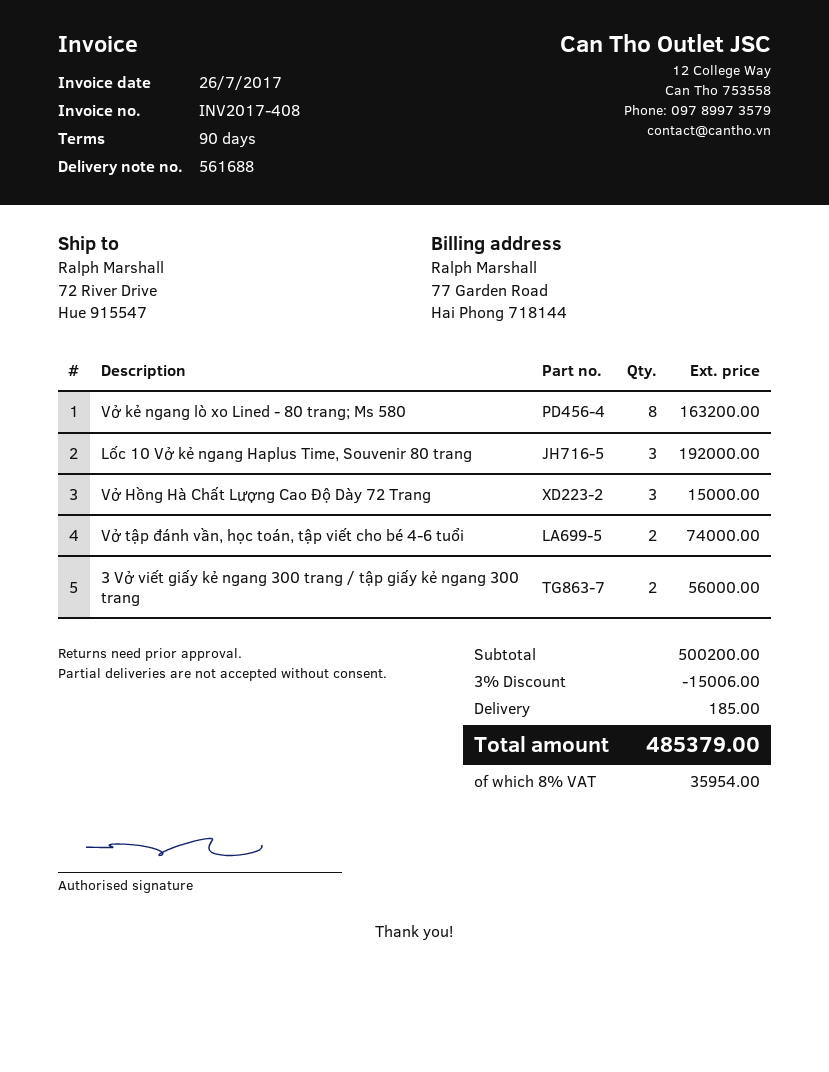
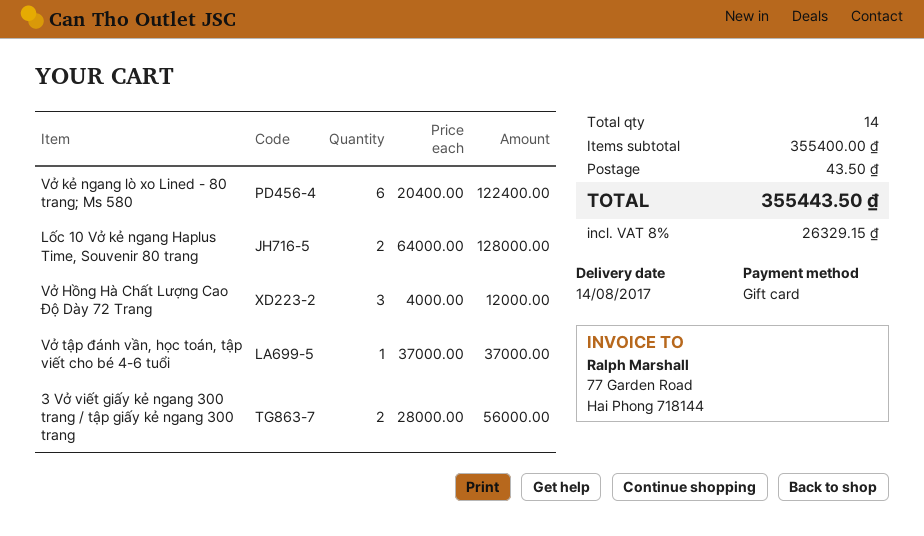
Vở kẻ ngang lò xo Lined - 80 trang; Ms 580: 8 for 163200.00 -> 6 for 122400.00
Lốc 10 Vở kẻ ngang Haplus Time, Souvenir 80 trang: 3 for 192000.00 -> 2 for 128000.00
Vở Hồng Hà Chất Lượng Cao Độ Dày 72 Trang: 3 for 15000.00 -> 3 for 12000.00
Vở tập đánh vần, học toán, tập viết cho bé 4-6 tuổi: 2 for 74000.00 -> 1 for 37000.00
subtotal: 500200.00 -> 355400.00
discount: 3% = 15006.00 -> none
shipping: 185.00 -> 43.50
tax: 8% = 35954.00 -> 8% = 26329.15
total: 485379.00 -> 355443.50

